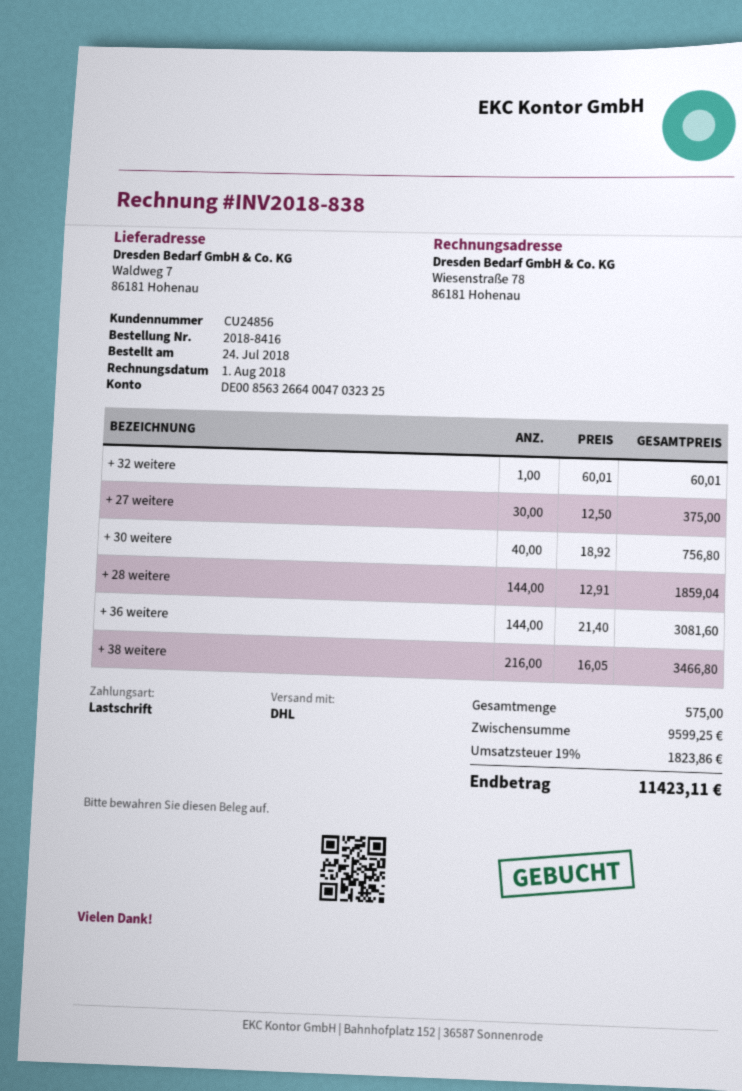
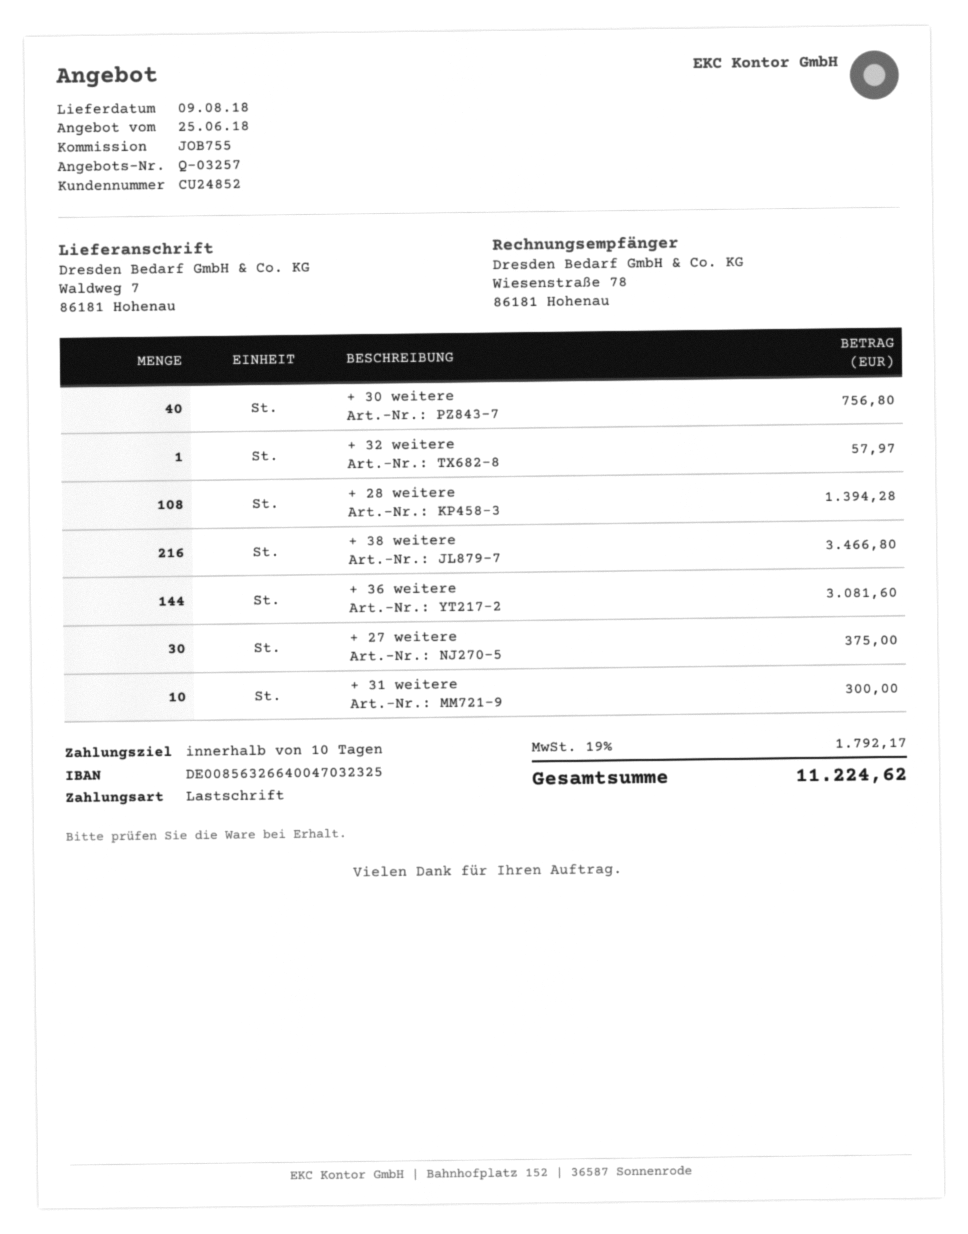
customer number: CU24856 -> CU24852
+ 32 weitere: 1 for 60.01 -> 1 for 57.97
+ 28 weitere: 144 for 1859.04 -> 108 for 1394.28
+ 31 weitere: none -> 10 for 300.00
tax: 19% = 1823.86 -> 19% = 1792.17
total: 11423.11 -> 11224.62

